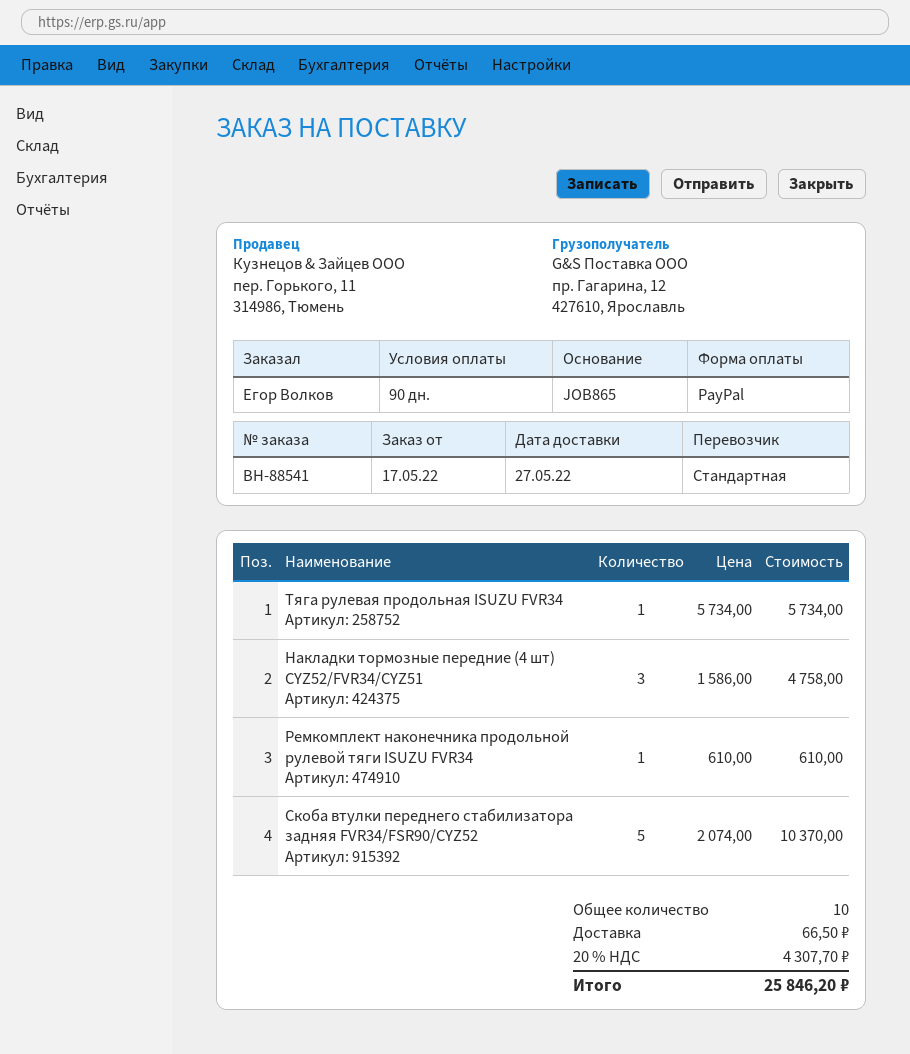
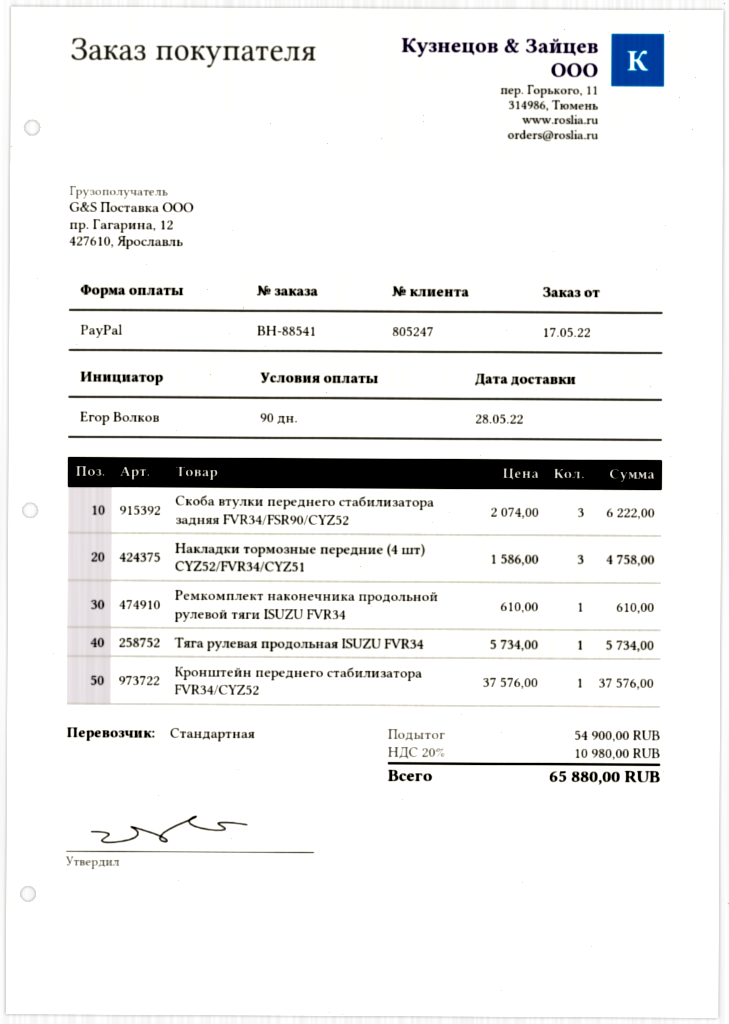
delivery date: 2022-05-27 -> 2022-05-28
Скоба втулки переднего стабилизатора задняя FVR34/FSR90/CYZ52: 5 x 2074.00 = 10370.00 -> 3 x 2074.00 = 6222.00
Кронштейн переднего стабилизатора FVR34/CYZ52: none -> 1 x 37576.00 = 37576.00
shipping: 66.50 -> none
tax: 20% = 4307.70 -> 20% = 10980.00
total: 25846.20 -> 65880.00

